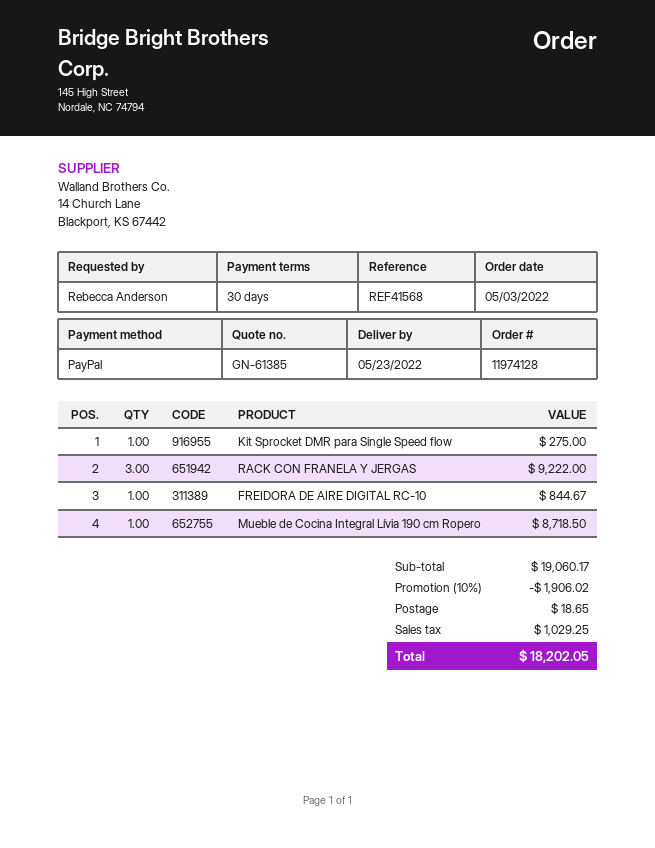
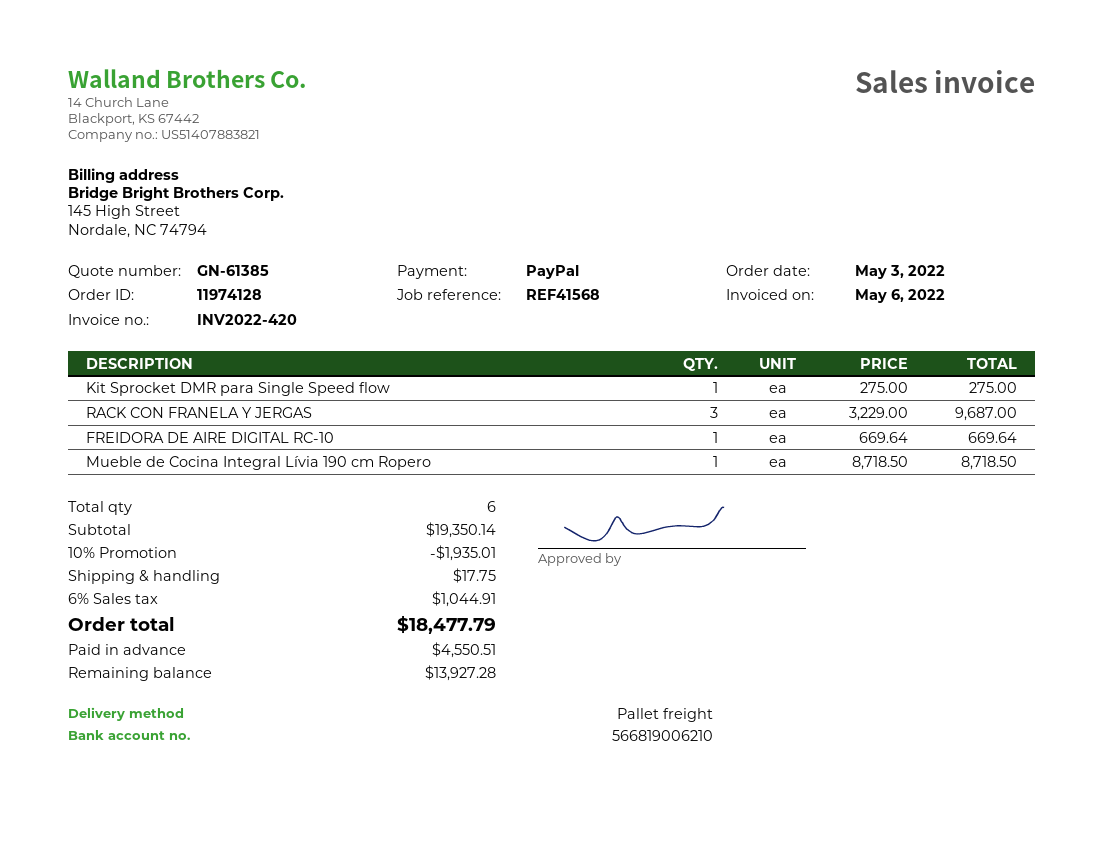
RACK CON FRANELA Y JERGAS: 3 for 9222.00 -> 3 for 9687.00
FREIDORA DE AIRE DIGITAL RC-10: 1 for 844.67 -> 1 for 669.64
subtotal: 19060.17 -> 19350.14
discount: 10% = 1906.02 -> 10% = 1935.01
shipping: 18.65 -> 17.75
tax: 1029.25 -> 1044.91
total: 18202.05 -> 18477.79

